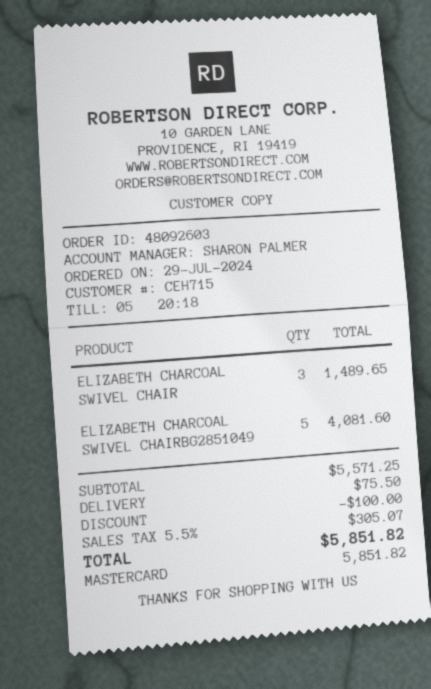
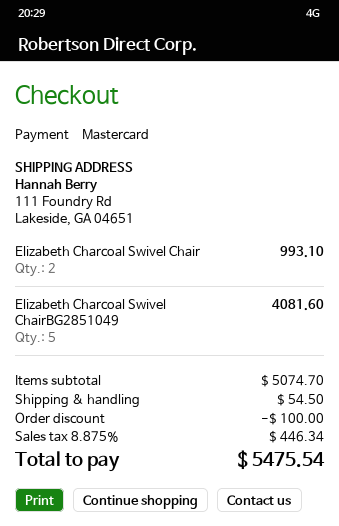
ELIZABETH CHARCOAL SWIVEL CHAIR: 3 for 1489.65 -> 2 for 993.10
subtotal: 5571.25 -> 5074.70
shipping: 75.50 -> 54.50
tax: 5.5% = 305.07 -> 8.875% = 446.34
total: 5851.82 -> 5475.54

